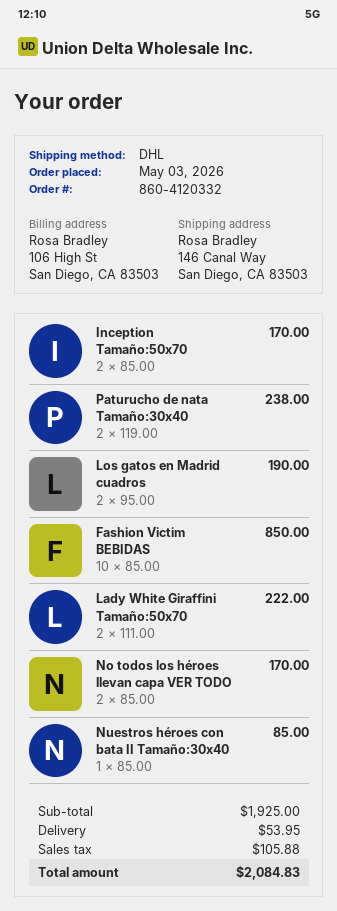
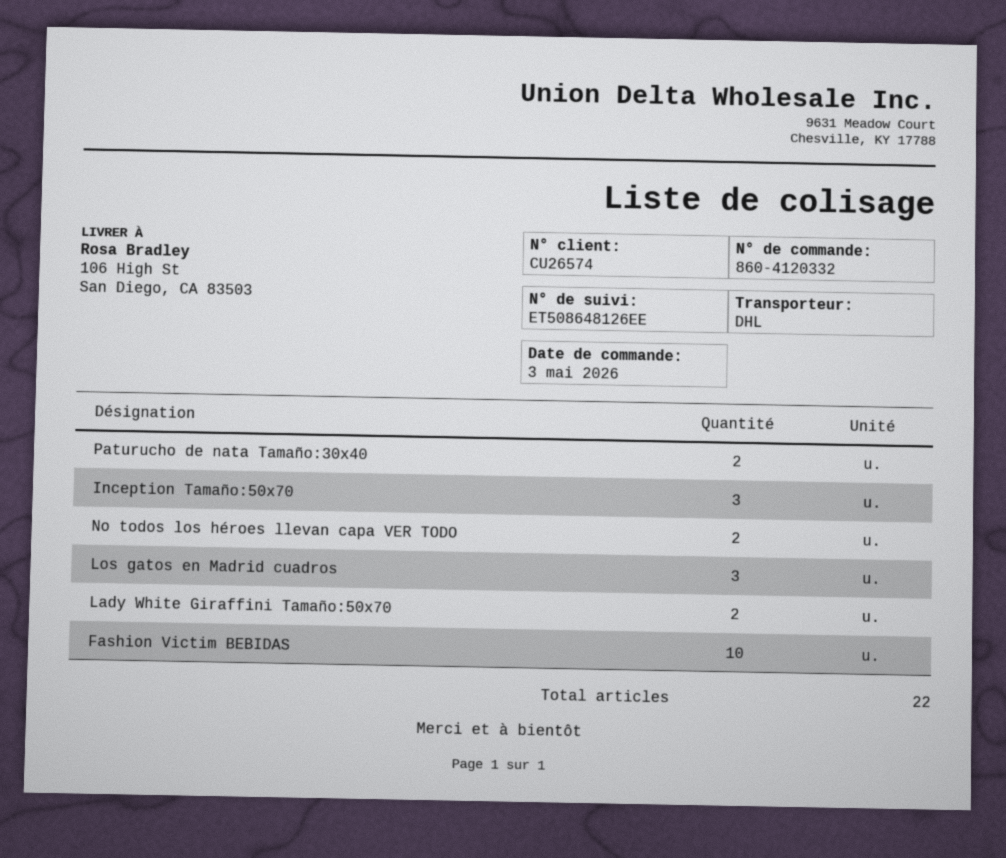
ship to: 146 Canal Way, San Diego, CA 83503 -> 106 High St, San Diego, CA 83503
Inception Tamaño:50x70: 2 -> 3
Los gatos en Madrid cuadros: 2 -> 3
Nuestros héroes con bata II Tamaño:30x40: 1 -> none

